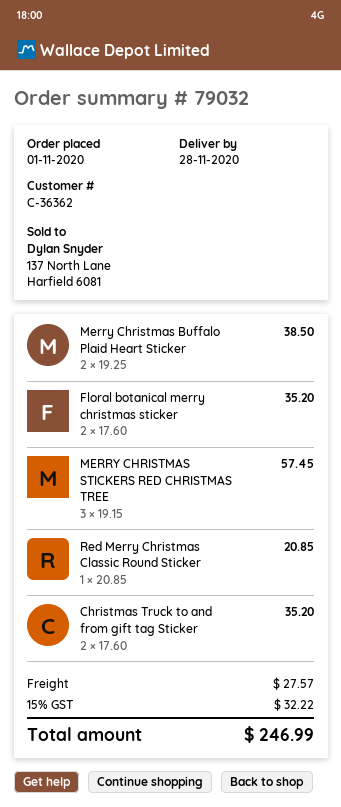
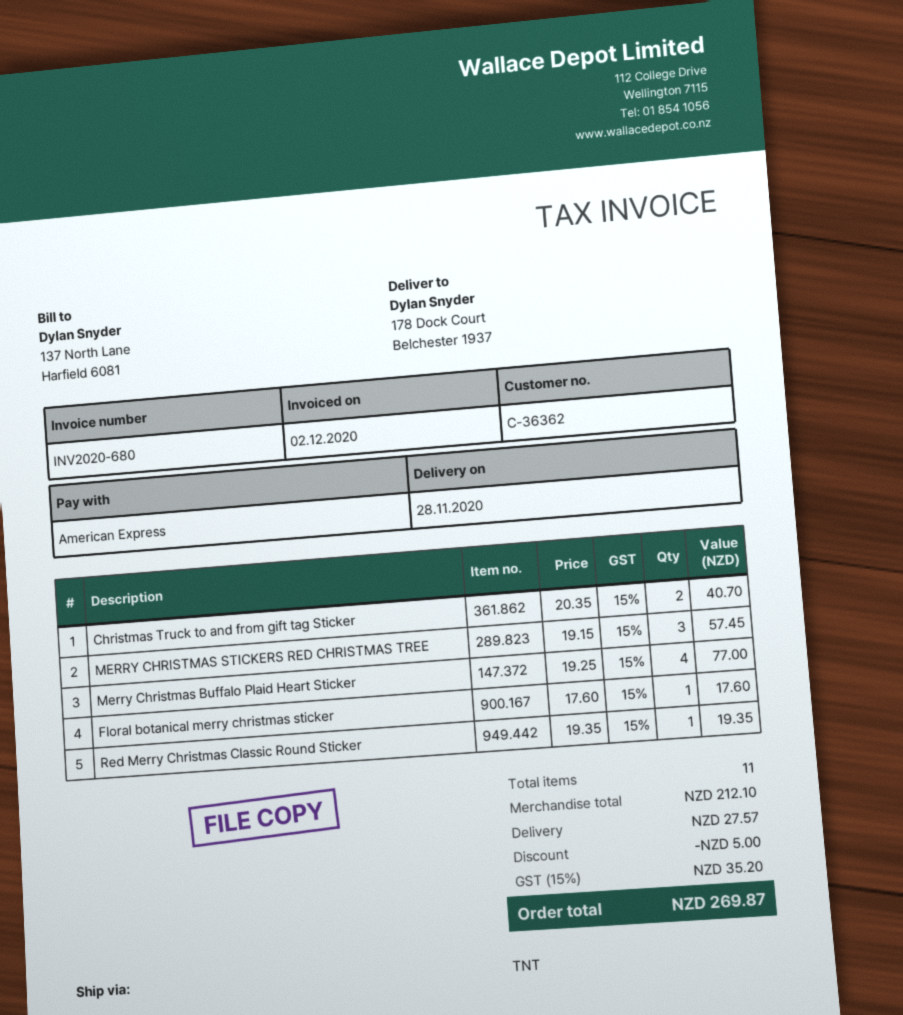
Merry Christmas Buffalo Plaid Heart Sticker: 2 x 19.25 = 38.50 -> 4 x 19.25 = 77.00
Floral botanical merry christmas sticker: 2 x 17.60 = 35.20 -> 1 x 17.60 = 17.60
Red Merry Christmas Classic Round Sticker: 1 x 20.85 = 20.85 -> 1 x 19.35 = 19.35
Christmas Truck to and from gift tag Sticker: 2 x 17.60 = 35.20 -> 2 x 20.35 = 40.70
discount: none -> 5.00
tax: 15% = 32.22 -> 15% = 35.20
total: 246.99 -> 269.87

